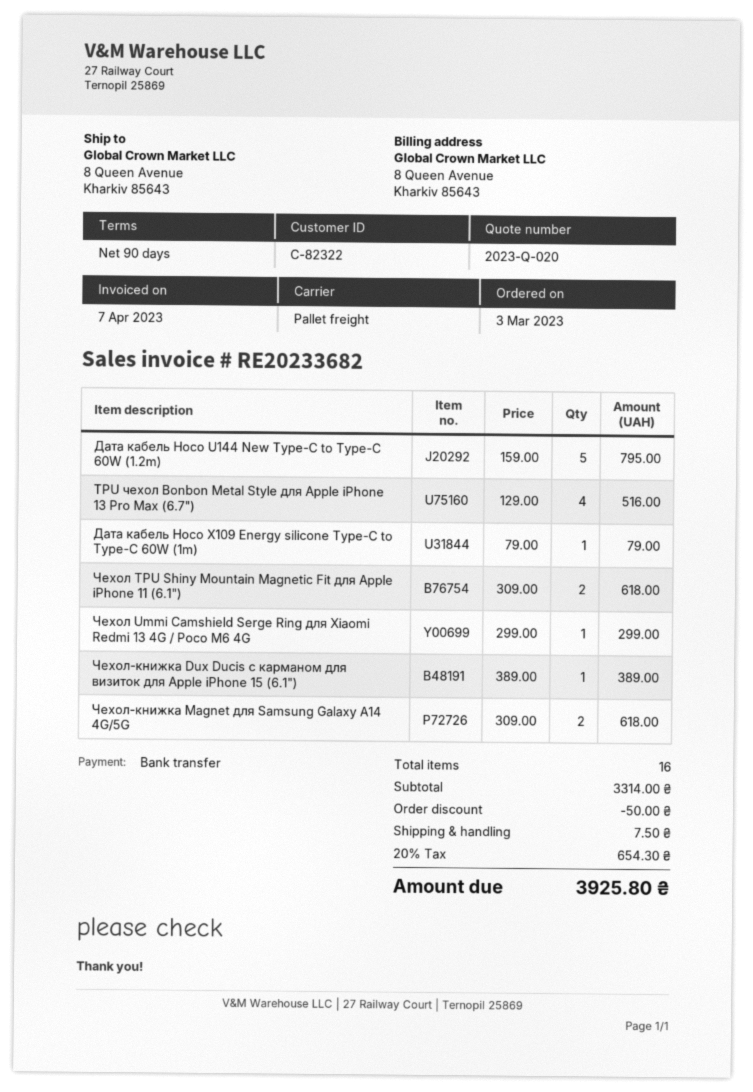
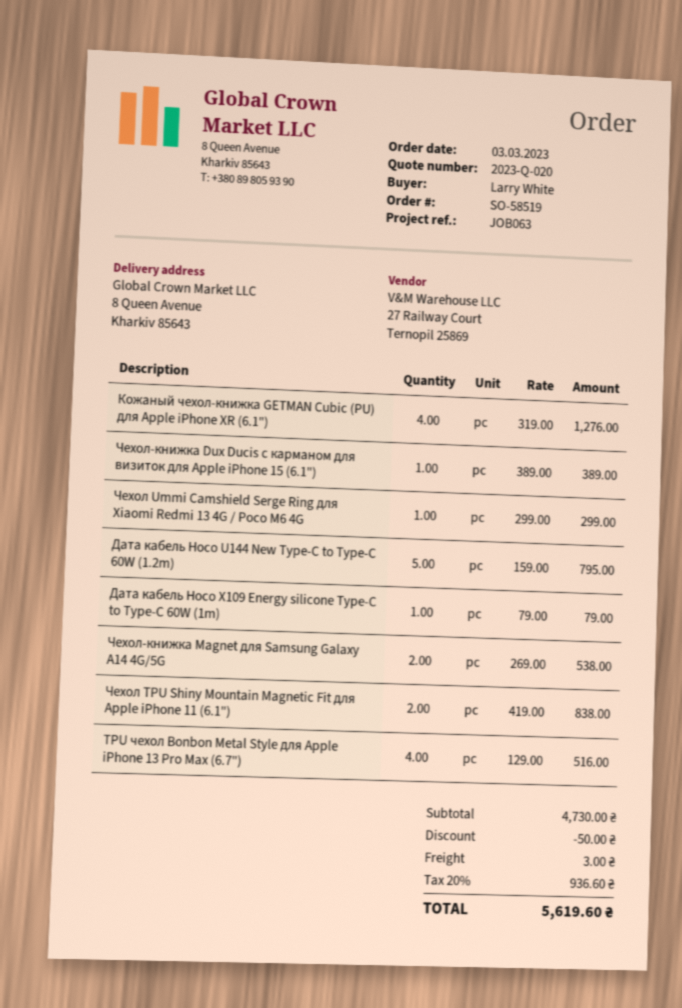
Чехол TPU Shiny Mountain Magnetic Fit для Apple iPhone 11 (6.1"): 2 x 309.00 = 618.00 -> 2 x 419.00 = 838.00
Чехол-книжка Magnet для Samsung Galaxy A14 4G/5G: 2 x 309.00 = 618.00 -> 2 x 269.00 = 538.00
Кожаный чехол-книжка GETMAN Cubic (PU) для Apple iPhone XR (6.1"): none -> 4 x 319.00 = 1276.00
subtotal: 3314.00 -> 4730.00
shipping: 7.50 -> 3.00
tax: 20% = 654.30 -> 20% = 936.60
total: 3925.80 -> 5619.60

